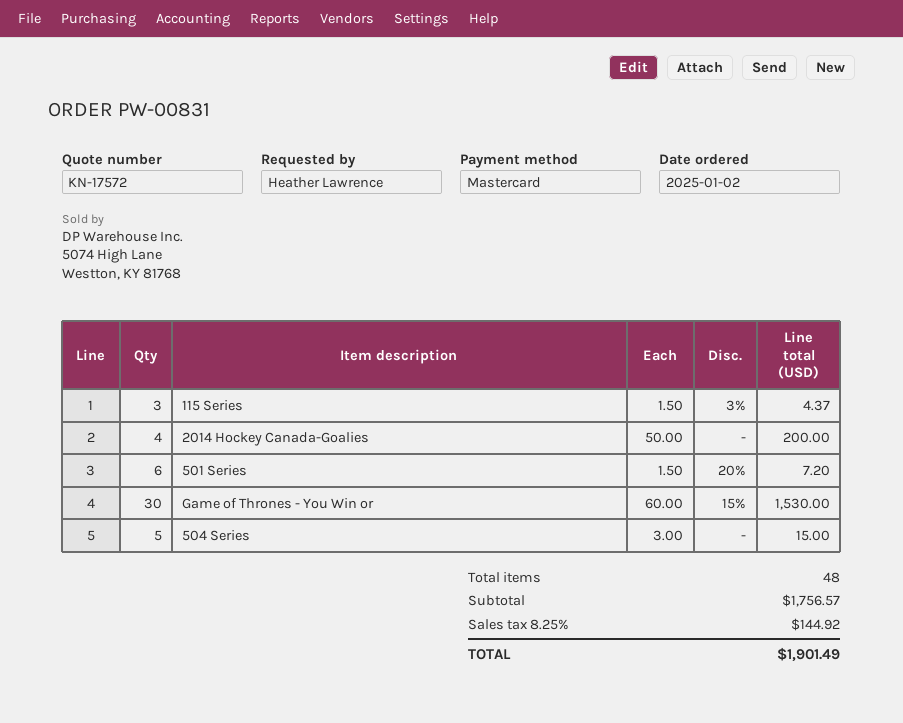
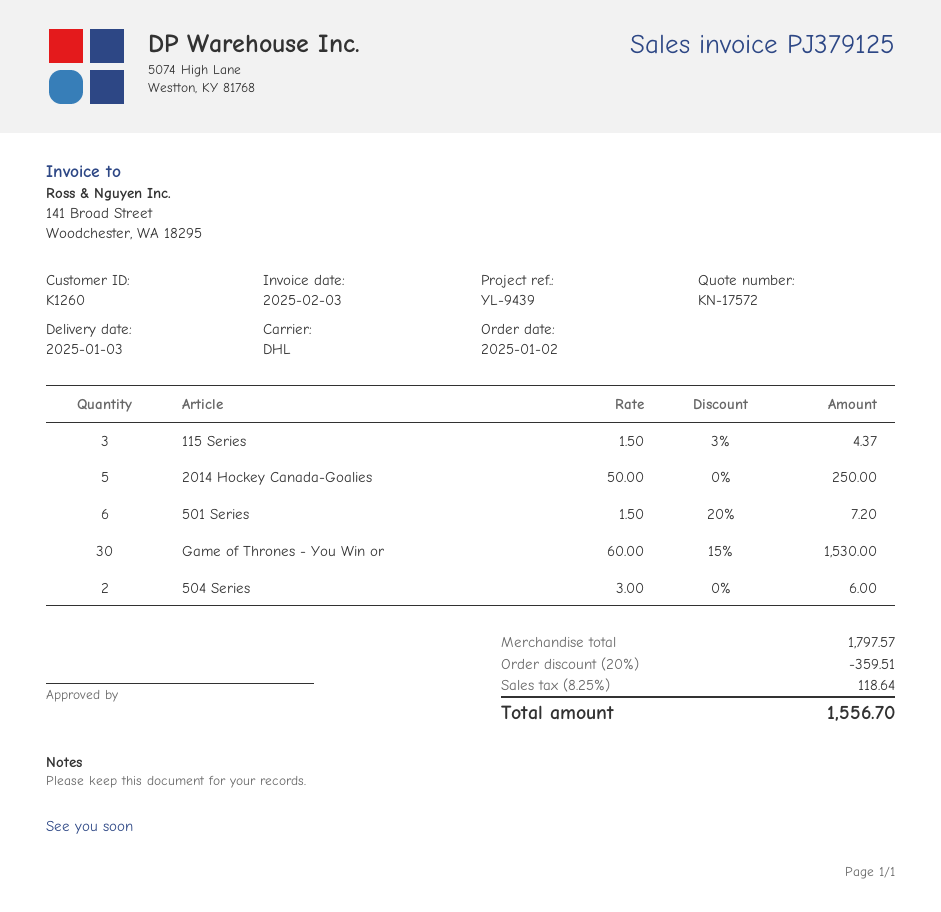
2014 Hockey Canada-Goalies: 4 x 50.00 = 200.00 -> 5 x 50.00 = 250.00
504 Series: 5 x 3.00 = 15.00 -> 2 x 3.00 = 6.00
subtotal: 1756.57 -> 1797.57
discount: none -> 20% = 359.51
tax: 8.25% = 144.92 -> 8.25% = 118.64
total: 1901.49 -> 1556.70

